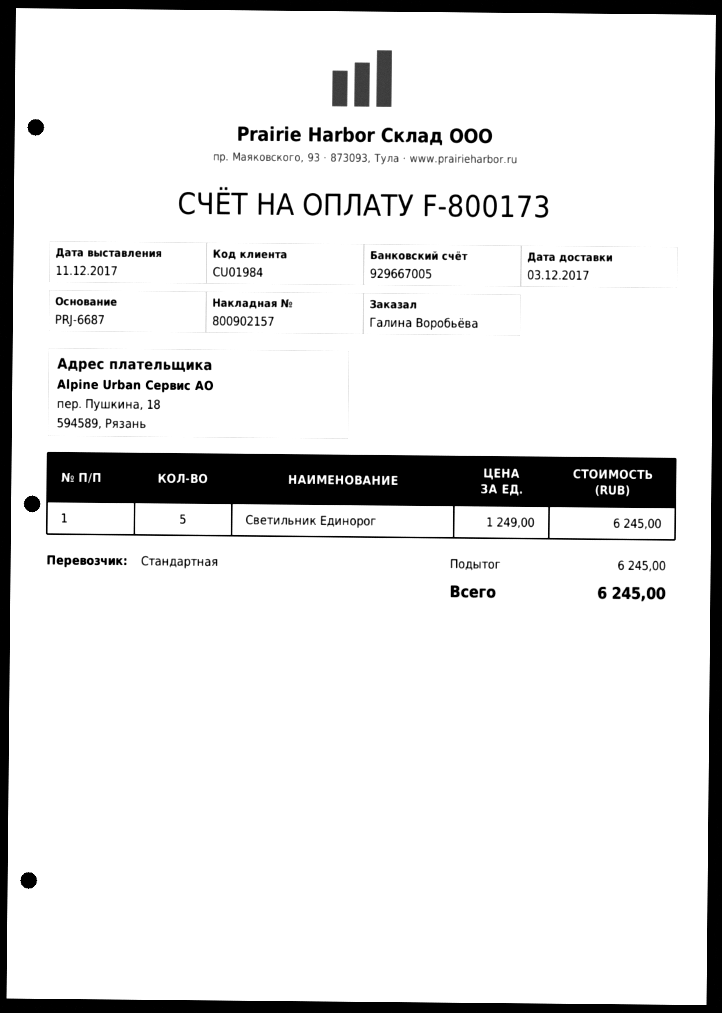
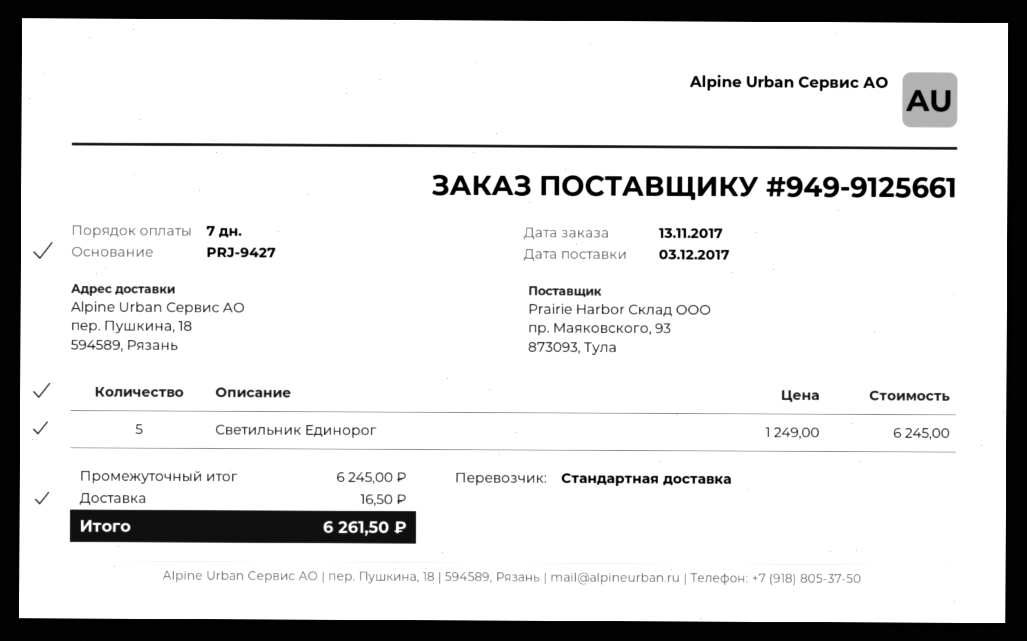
reference: PRJ-6687 -> PRJ-9427
shipping: none -> 16.50
total: 6245.00 -> 6261.50

